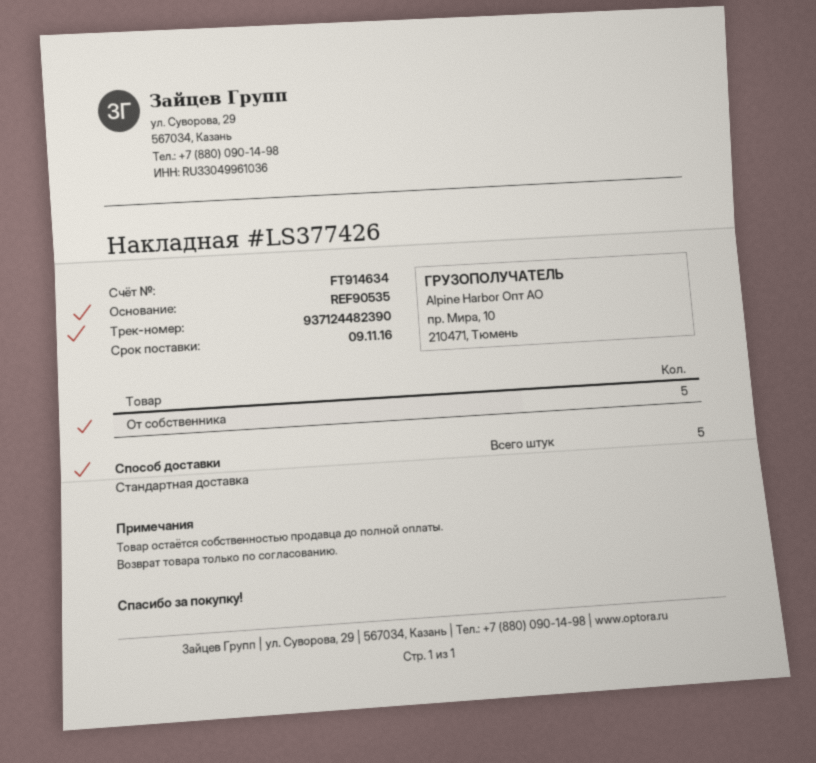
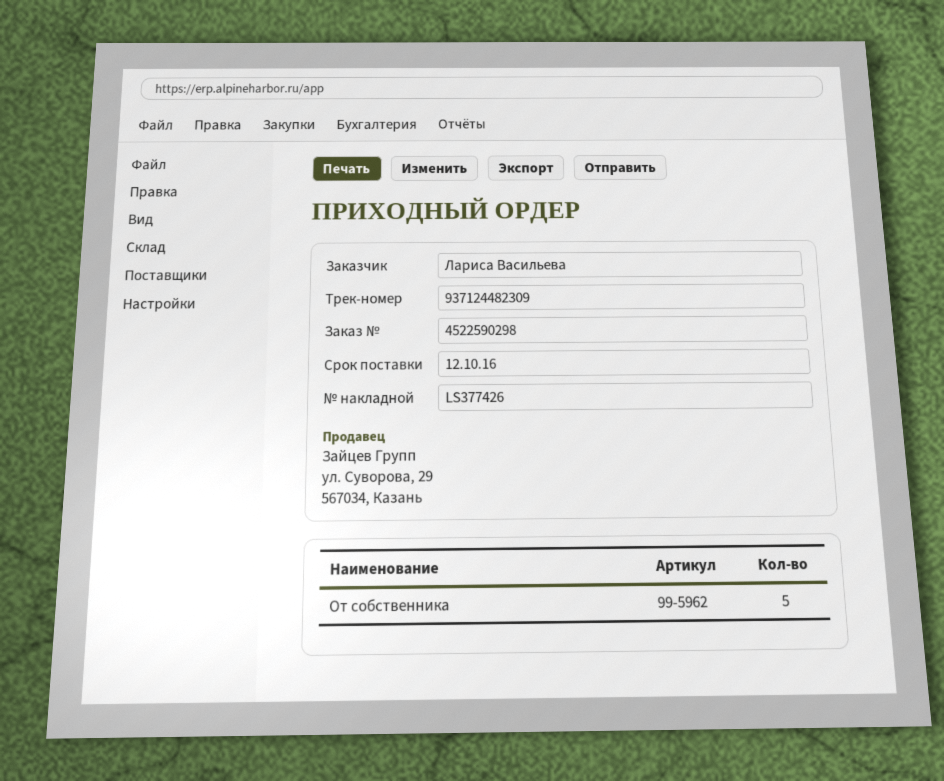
delivery date: 2016-11-09 -> 2016-10-12
tracking number: 937124482390 -> 937124482309

